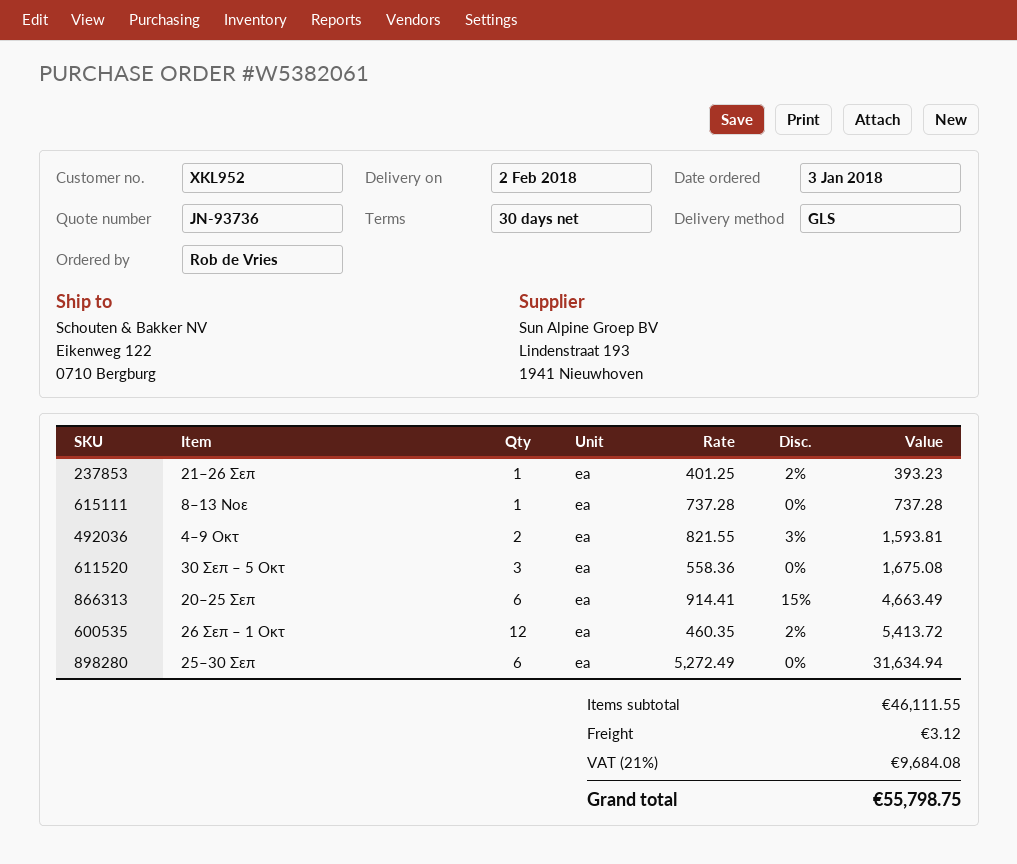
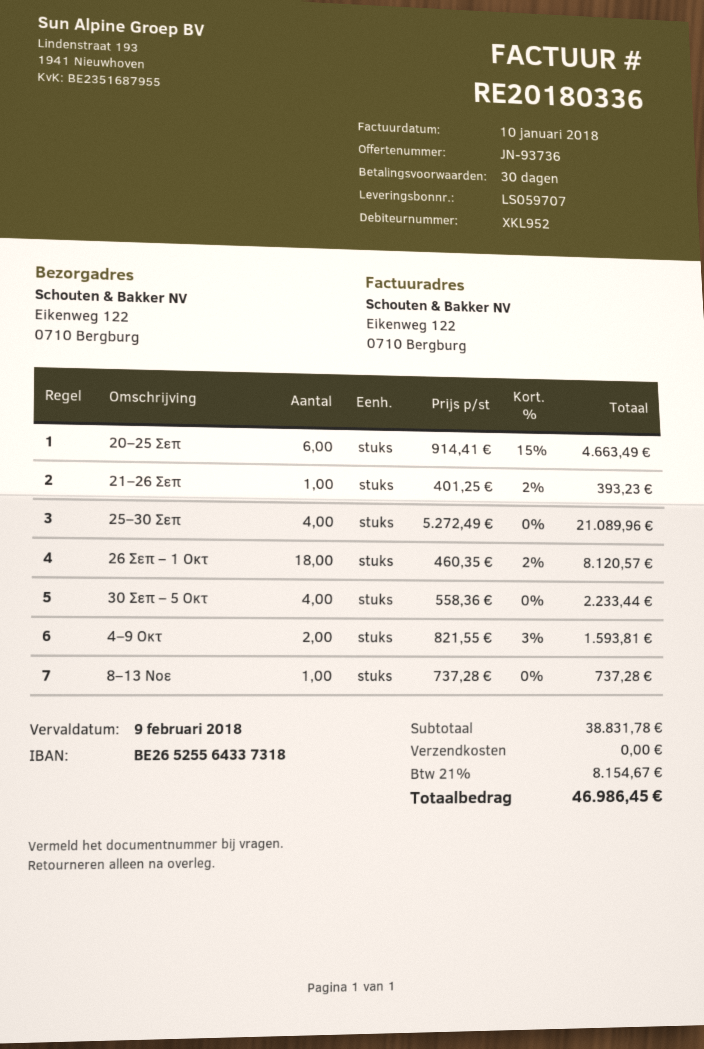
30 Σεπ – 5 Οκτ: 3 x 558.36 = 1675.08 -> 4 x 558.36 = 2233.44
26 Σεπ – 1 Οκτ: 12 x 460.35 - 2% = 5413.72 -> 18 x 460.35 - 2% = 8120.57
25–30 Σεπ: 6 x 5272.49 = 31634.94 -> 4 x 5272.49 = 21089.96
subtotal: 46111.55 -> 38831.78
shipping: 3.12 -> 0.00
tax: 21% = 9684.08 -> 21% = 8154.67
total: 55798.75 -> 46986.45

